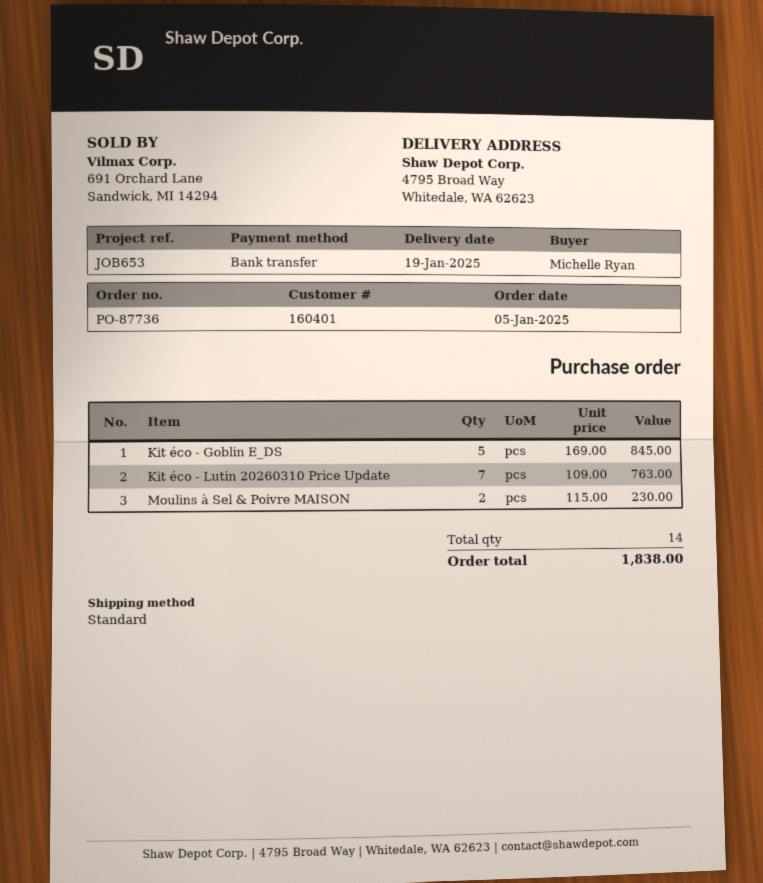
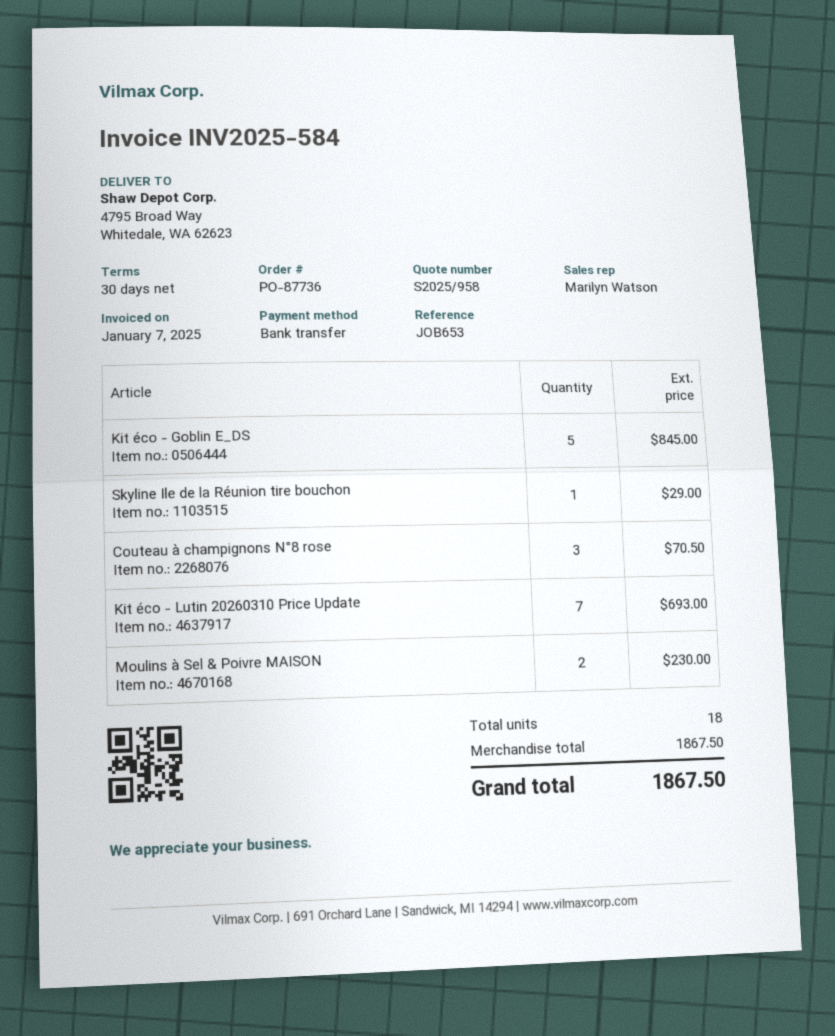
Kit éco - Lutin 20260310 Price Update: 7 for 763.00 -> 7 for 693.00
Skyline Ile de la Réunion tire bouchon: none -> 1 for 29.00
Couteau à champignons N°8 rose: none -> 3 for 70.50
total quantity: 14 -> 18
total: 1838.00 -> 1867.50

